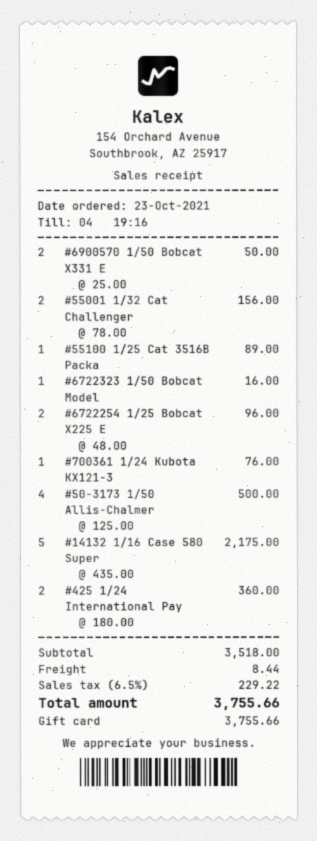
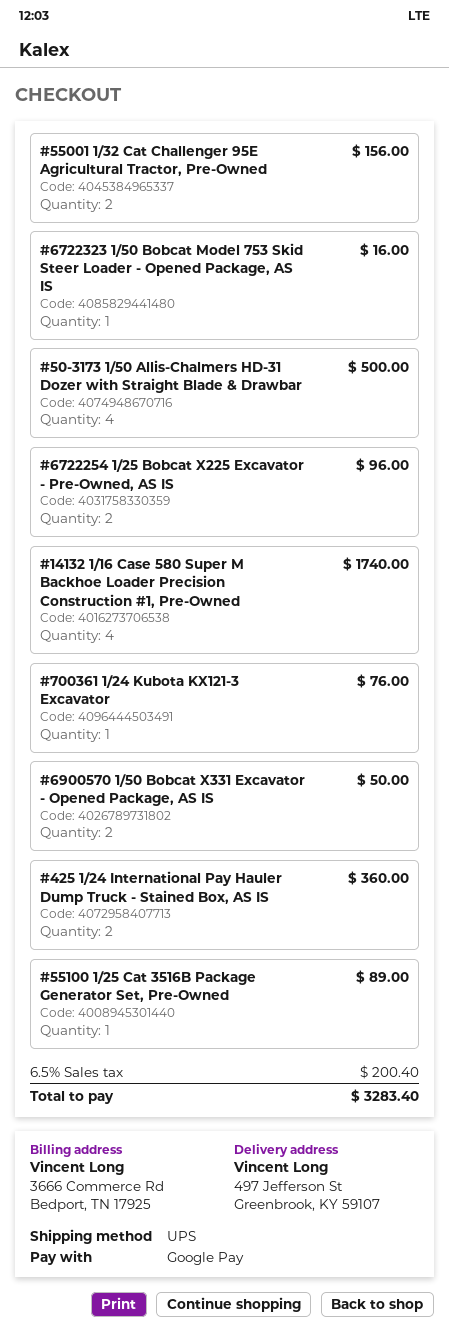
payment method: gift card -> Google Pay
#14132 1/16 Case 580 Super: 5 for 2175.00 -> 4 for 1740.00
shipping: 8.44 -> none
tax: 6.5% = 229.22 -> 6.5% = 200.40
total: 3755.66 -> 3283.40

